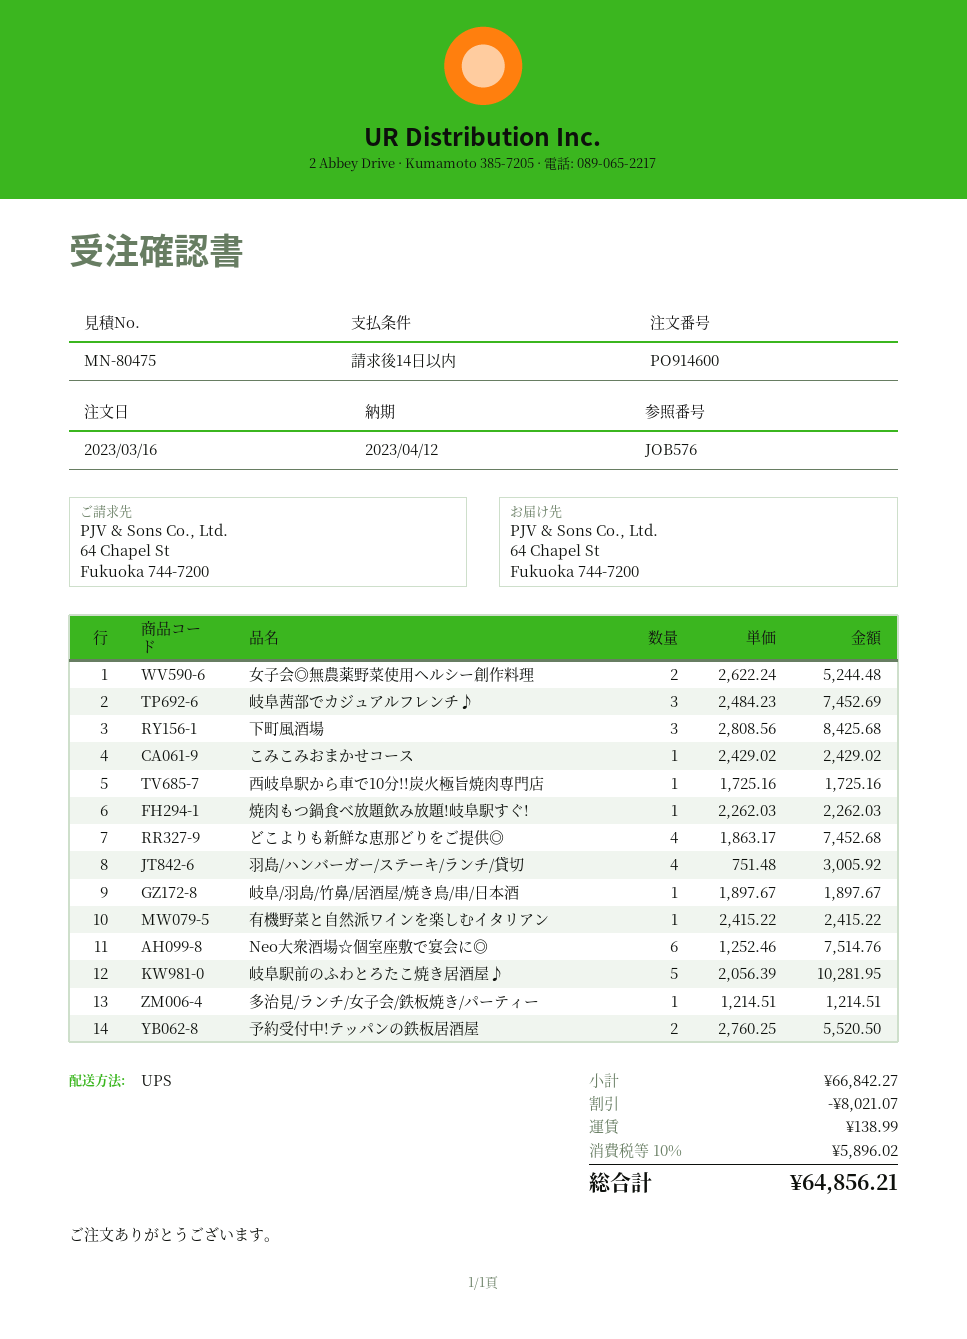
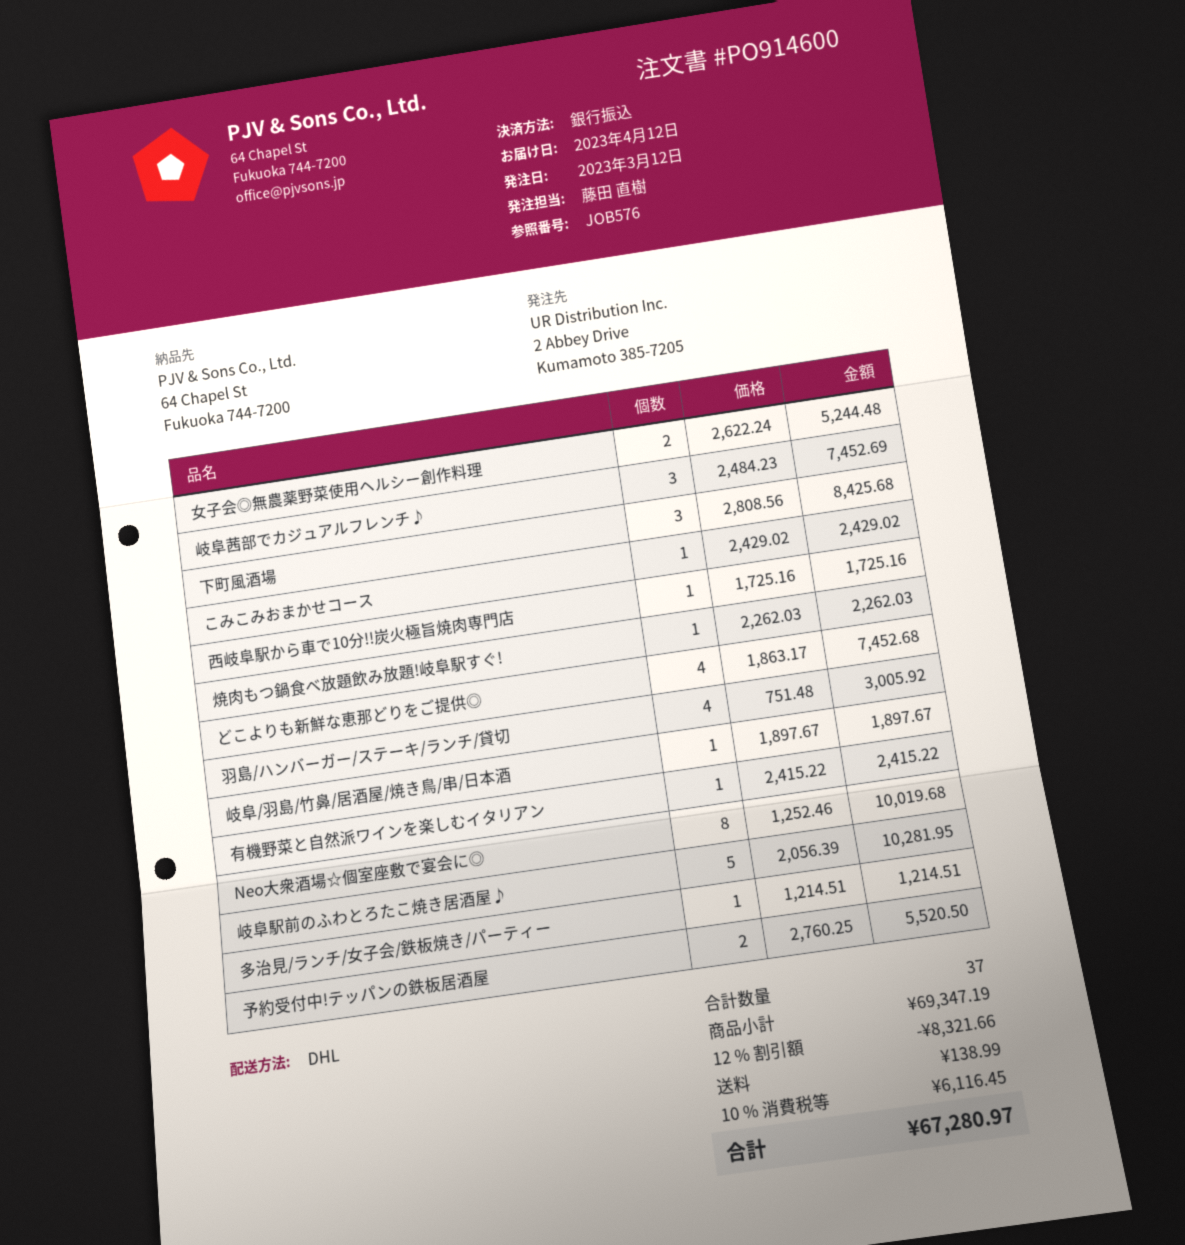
order date: 2023-03-16 -> 2023-03-12
shipping method: UPS -> DHL
Neo大衆酒場☆個室座敷で宴会に◎: 6 x 1252.46 = 7514.76 -> 8 x 1252.46 = 10019.68
subtotal: 66842.27 -> 69347.19
discount: 8021.07 -> 8321.66
tax: 10% = 5896.02 -> 10% = 6116.45
total: 64856.21 -> 67280.97

